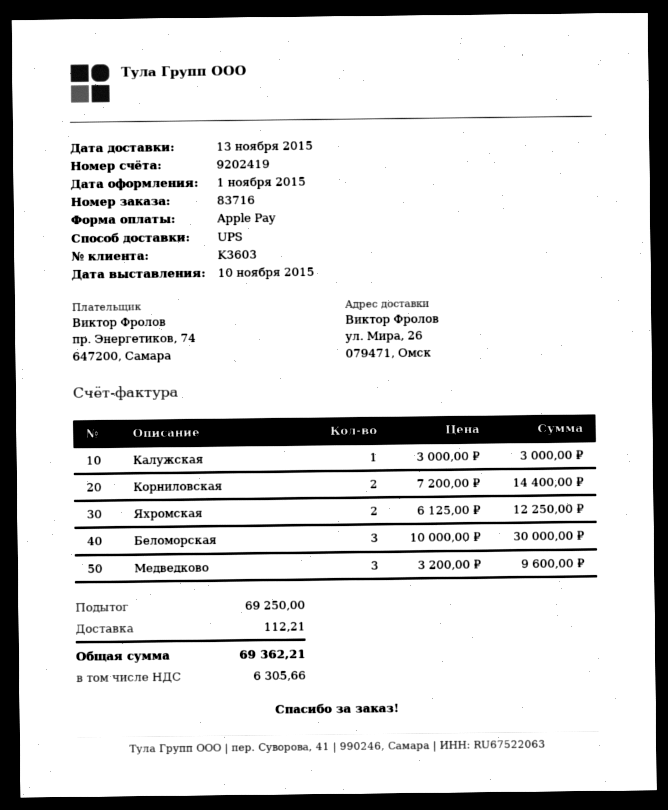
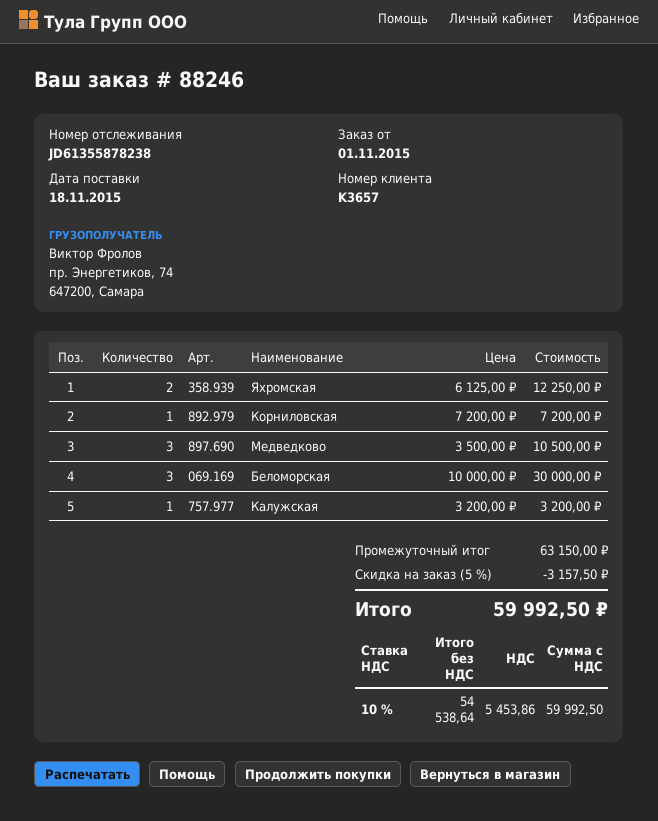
order number: 83716 -> 88246
delivery date: 2015-11-13 -> 2015-11-18
customer number: K3603 -> K3657
ship to: ул. Мира, 26, 079471, Омск -> пр. Энергетиков, 74, 647200, Самара
Калужская: 1 x 3000.00 = 3000.00 -> 1 x 3200.00 = 3200.00
Корниловская: 2 x 7200.00 = 14400.00 -> 1 x 7200.00 = 7200.00
Медведково: 3 x 3200.00 = 9600.00 -> 3 x 3500.00 = 10500.00
subtotal: 69250.00 -> 63150.00
discount: none -> 5% = 3157.50
shipping: 112.21 -> none
tax: 6305.66 -> 5453.86
total: 69362.21 -> 59992.50

